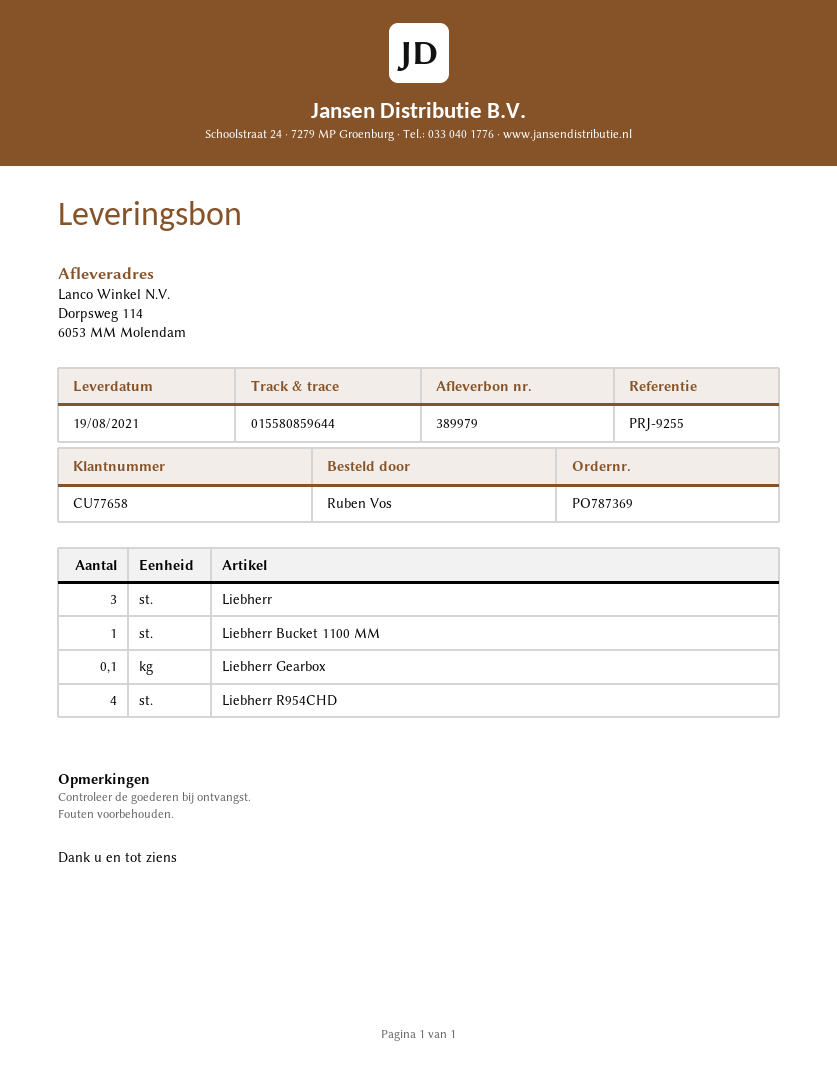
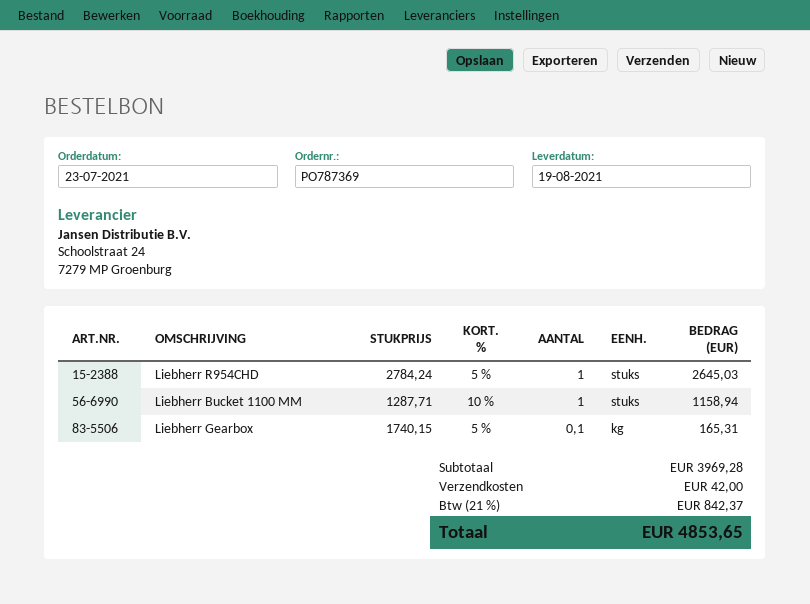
Liebherr: 3 -> none
Liebherr R954CHD: 4 -> 1

